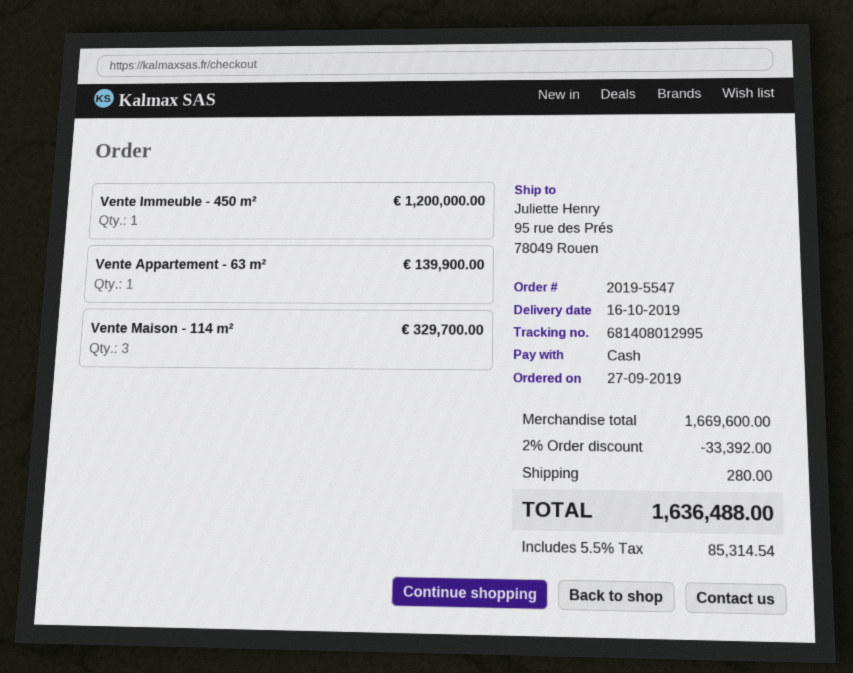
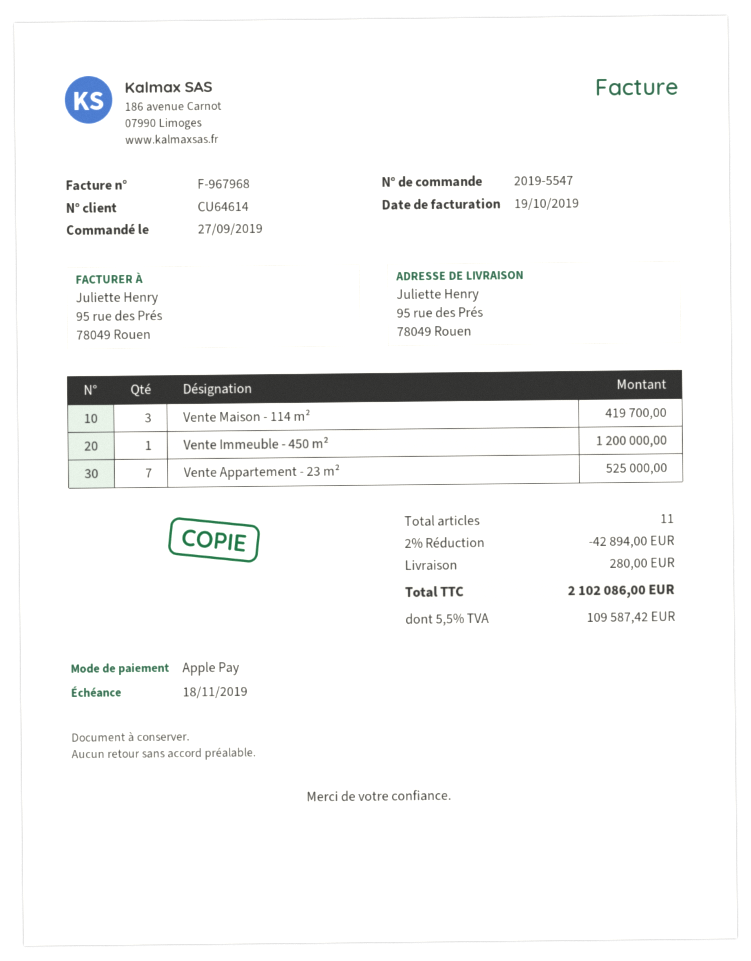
payment method: cash -> Apple Pay
Vente Appartement - 63 m²: 1 for 139900.00 -> none
Vente Maison - 114 m²: 3 for 329700.00 -> 3 for 419700.00
Vente Appartement - 23 m²: none -> 7 for 525000.00
discount: 2% = 33392.00 -> 2% = 42894.00
tax: 5.5% = 85314.54 -> 5.5% = 109587.42
total: 1636488.00 -> 2102086.00

